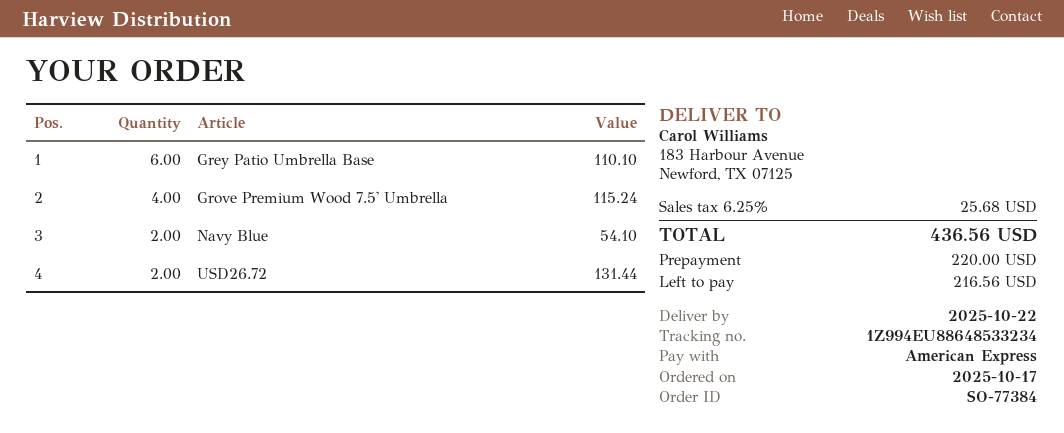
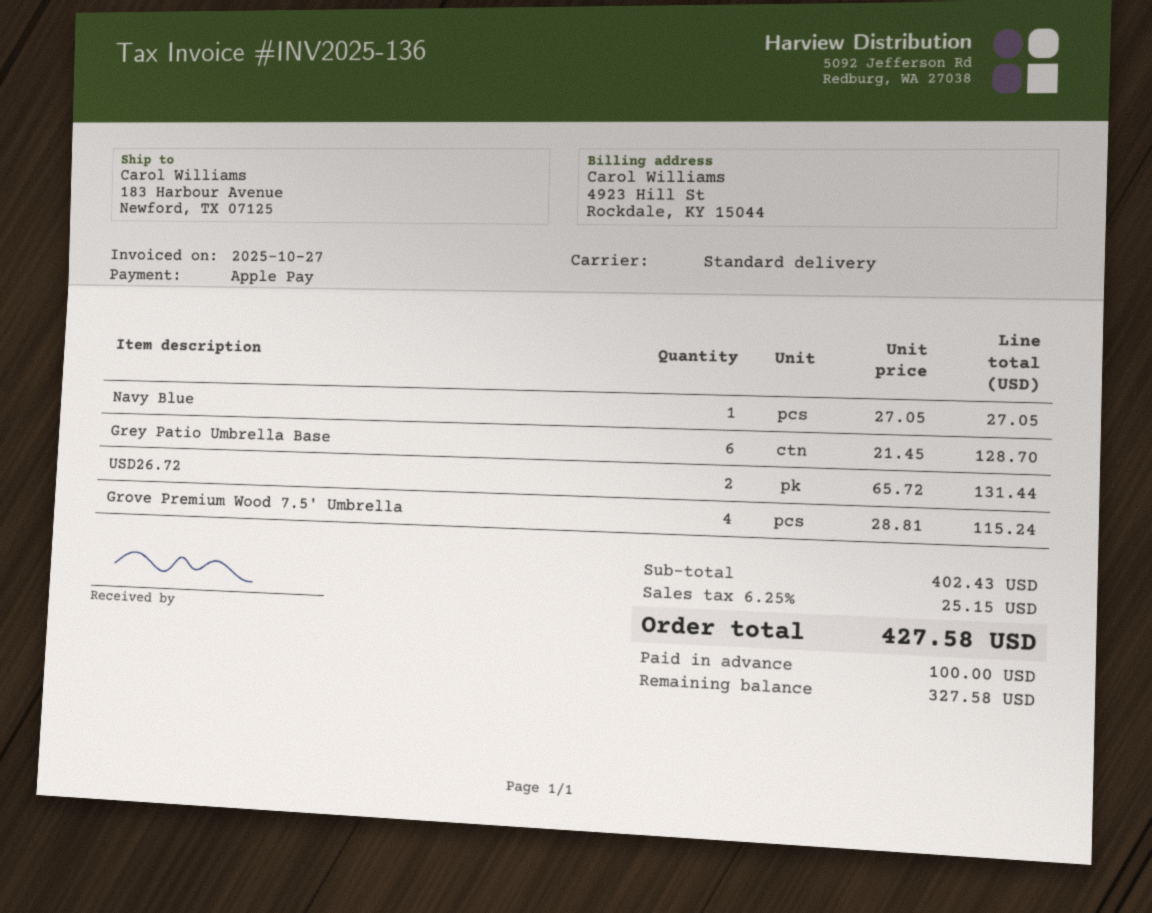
payment method: American Express -> Apple Pay
Grey Patio Umbrella Base: 6 for 110.10 -> 6 for 128.70
Navy Blue: 2 for 54.10 -> 1 for 27.05
tax: 6.25% = 25.68 -> 6.25% = 25.15
total: 436.56 -> 427.58
deposit: 220.00 -> 100.00
balance: 216.56 -> 327.58

